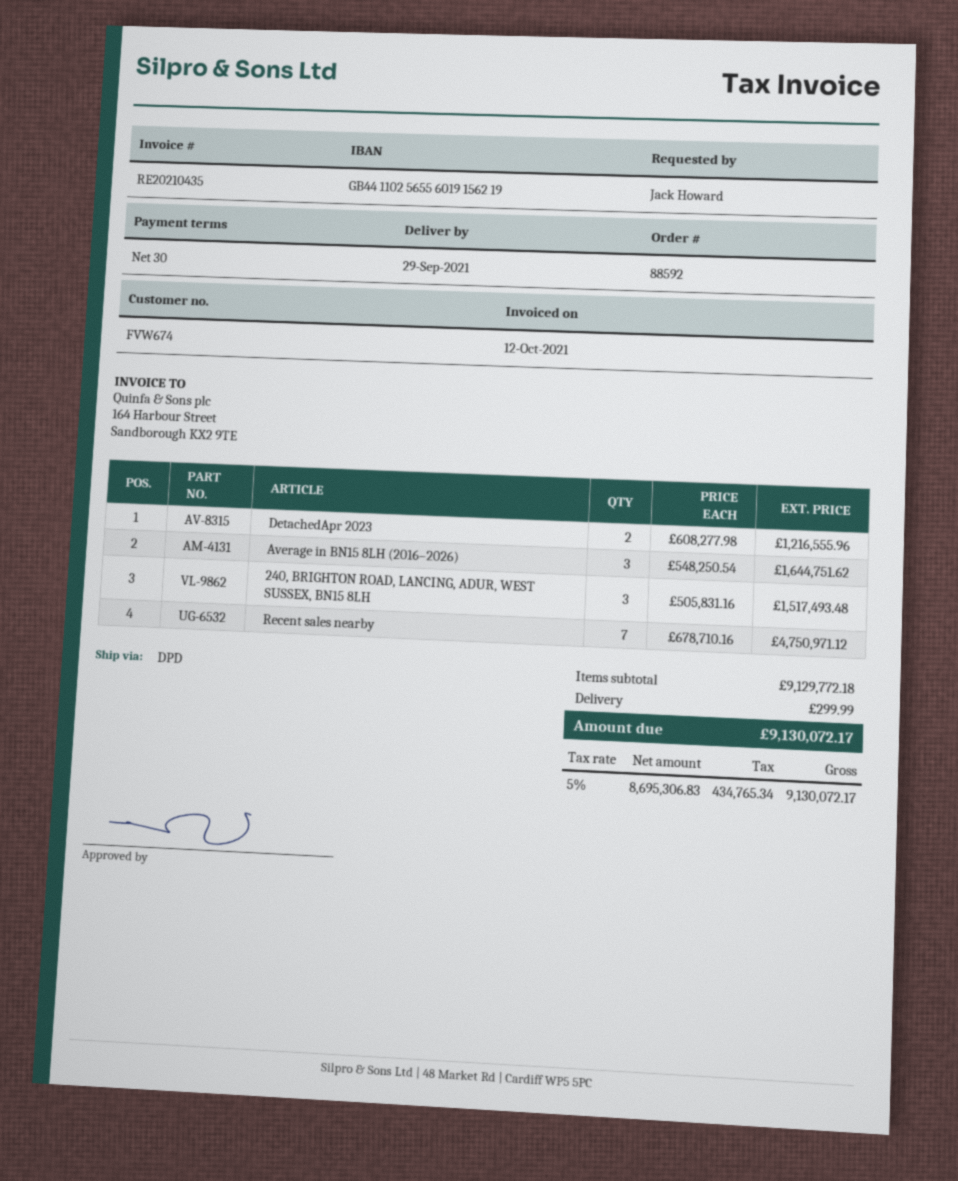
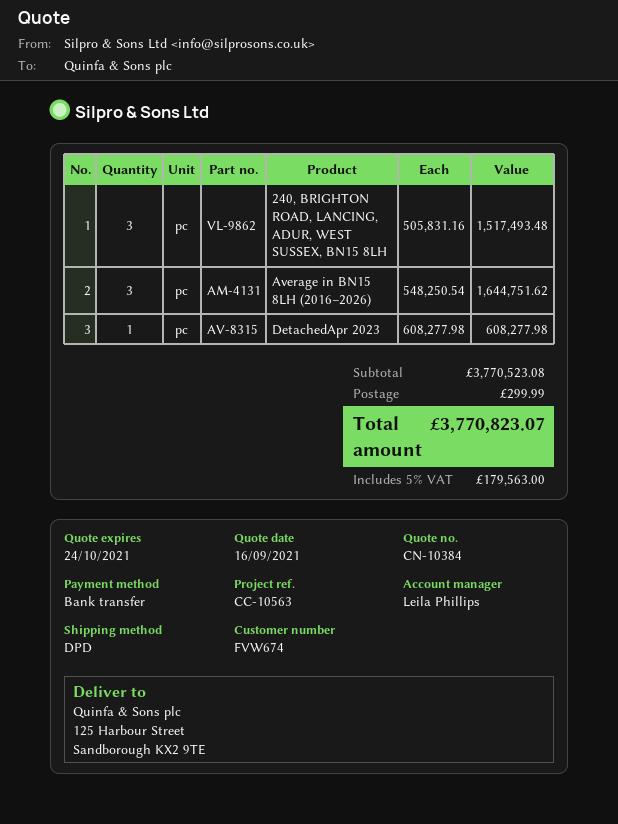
DetachedApr 2023: 2 x 608277.98 = 1216555.96 -> 1 x 608277.98 = 608277.98
Recent sales nearby: 7 x 678710.16 = 4750971.12 -> none
subtotal: 9129772.18 -> 3770523.08
tax: 5% = 434765.34 -> 5% = 179563.00
total: 9130072.17 -> 3770823.07

